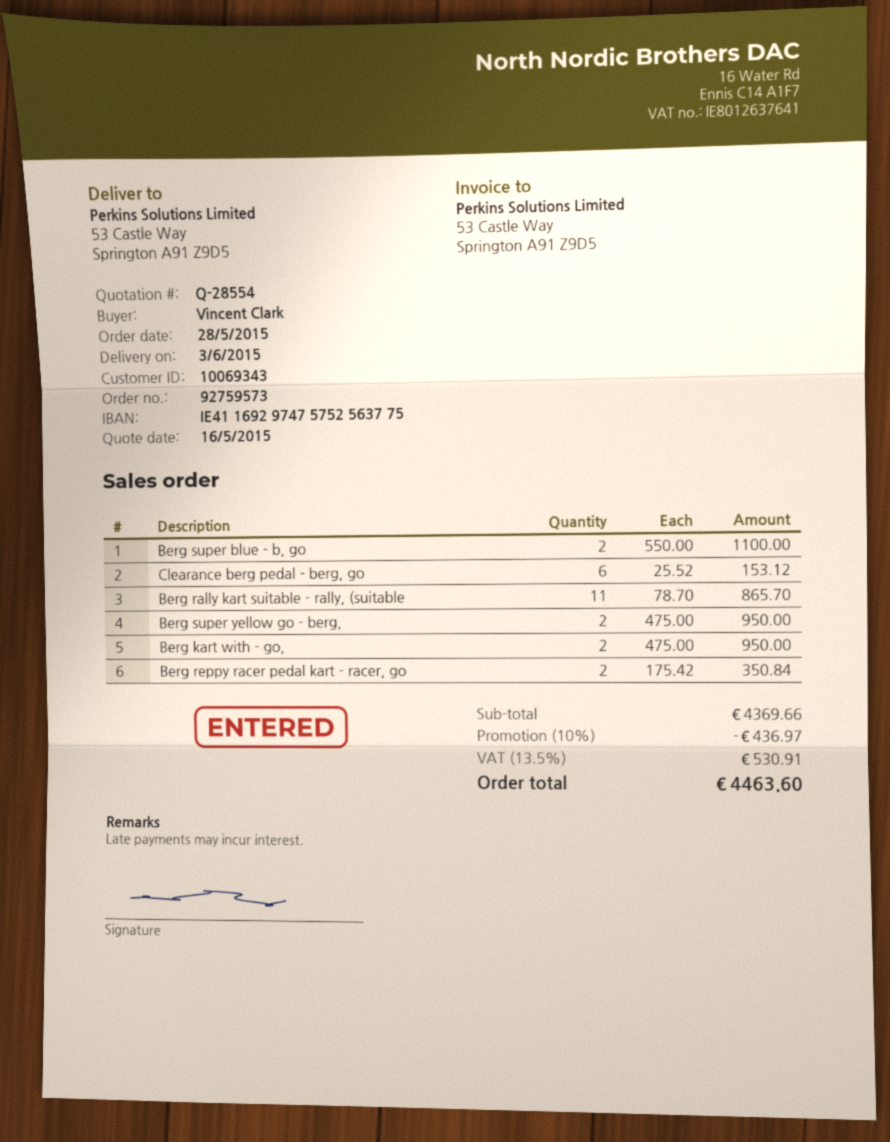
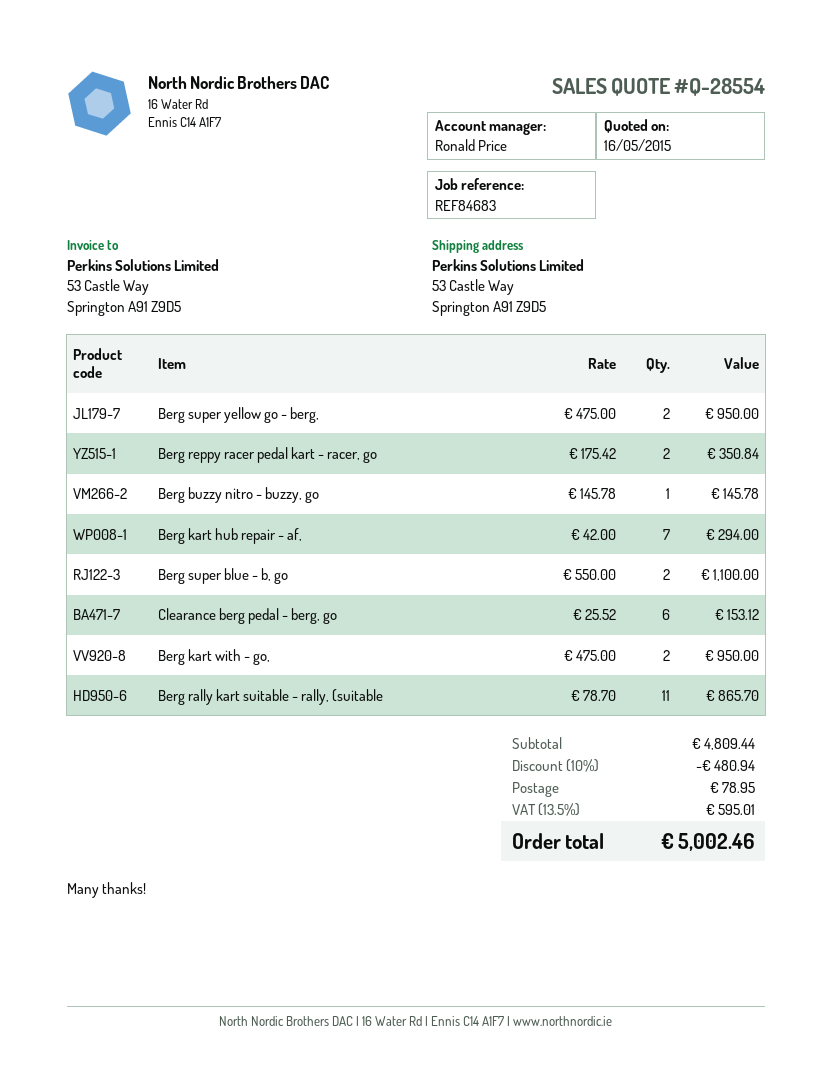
Berg buzzy nitro - buzzy, go: none -> 1 x 145.78 = 145.78
Berg kart hub repair - af,: none -> 7 x 42.00 = 294.00
subtotal: 4369.66 -> 4809.44
discount: 10% = 436.97 -> 10% = 480.94
shipping: none -> 78.95
tax: 13.5% = 530.91 -> 13.5% = 595.01
total: 4463.60 -> 5002.46

